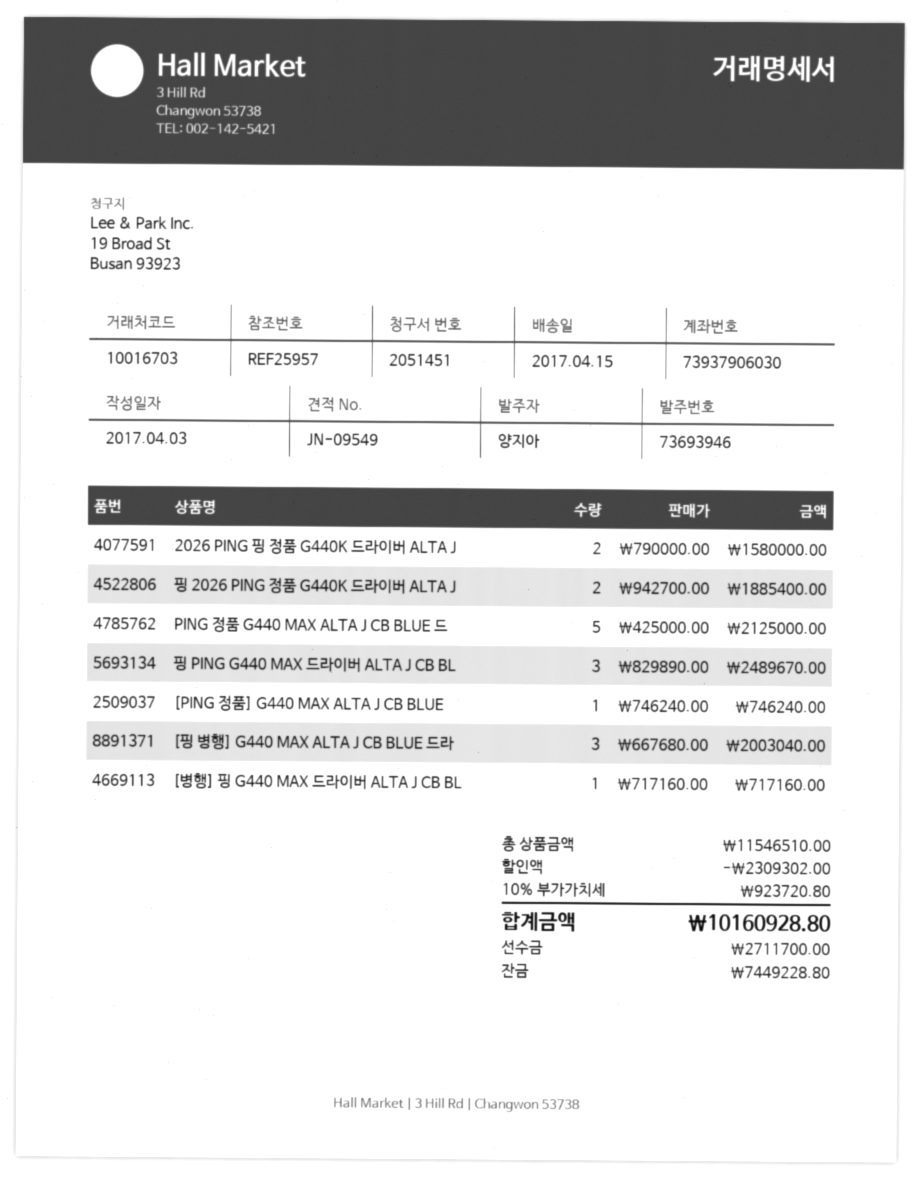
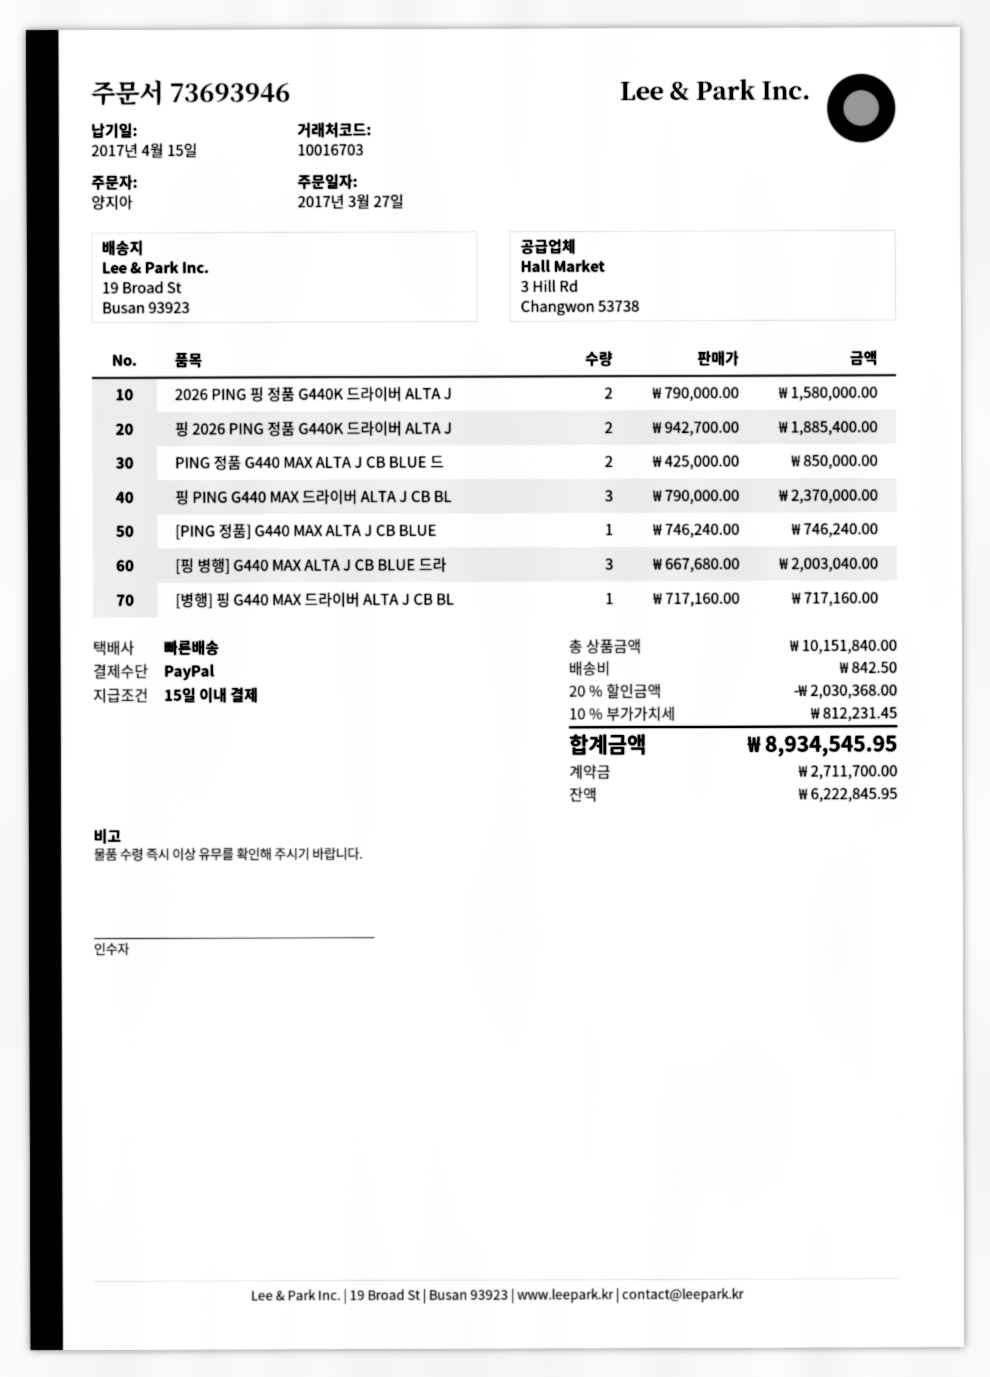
PING 정품 G440 MAX ALTA J CB BLUE 드: 5 x 425000.00 = 2125000.00 -> 2 x 425000.00 = 850000.00
핑 PING G440 MAX 드라이버 ALTA J CB BL: 3 x 829890.00 = 2489670.00 -> 3 x 790000.00 = 2370000.00
subtotal: 11546510.00 -> 10151840.00
discount: 2309302.00 -> 2030368.00
shipping: none -> 842.50
tax: 10% = 923720.80 -> 10% = 812231.45
total: 10160928.80 -> 8934545.95
balance: 7449228.80 -> 6222845.95

